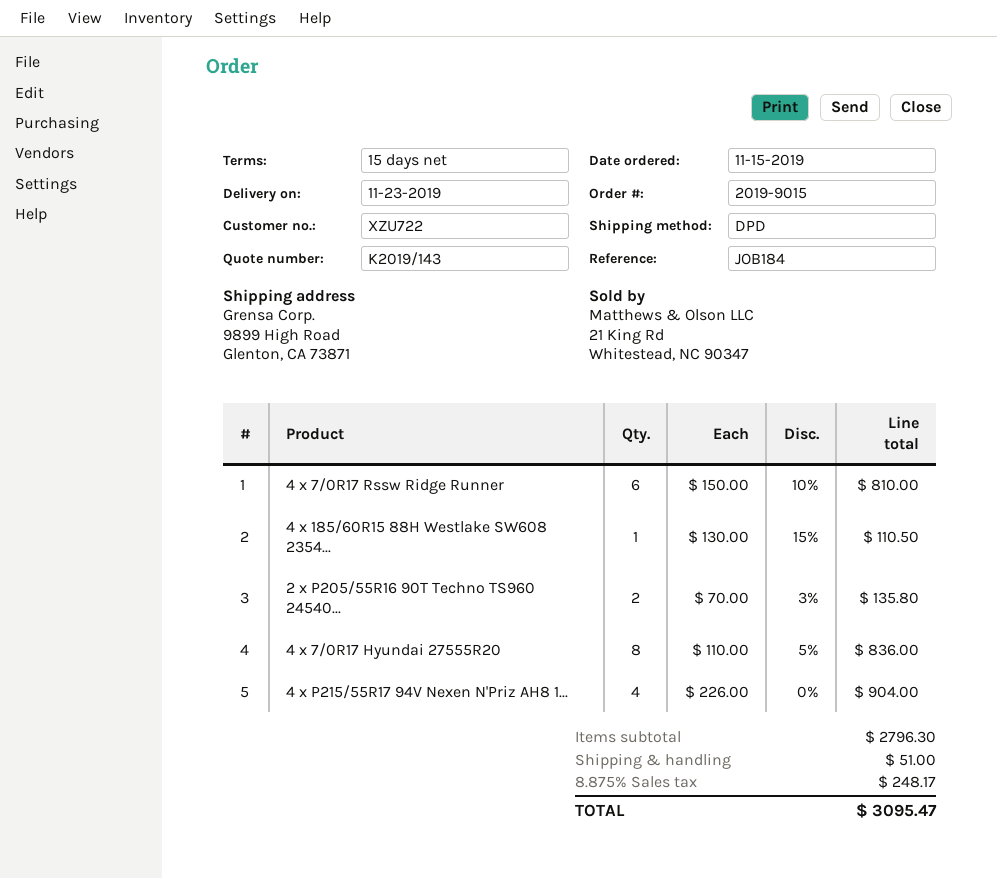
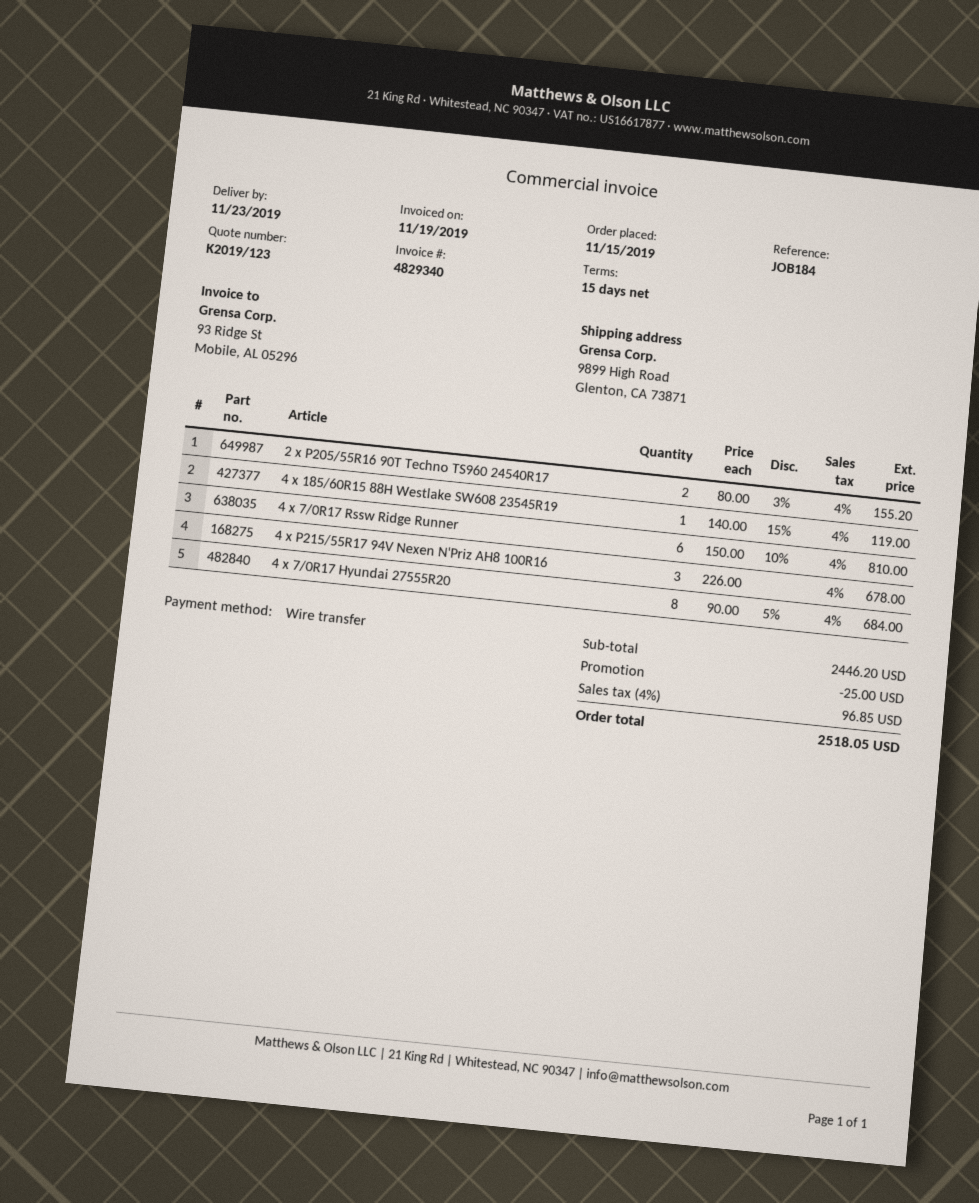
quote number: K2019/143 -> K2019/123
4 x 185/60R15 88H Westlake SW608 2354...: 1 x 130.00 - 15% = 110.50 -> 1 x 140.00 - 15% = 119.00
2 x P205/55R16 90T Techno TS960 24540...: 2 x 70.00 - 3% = 135.80 -> 2 x 80.00 - 3% = 155.20
4 x 7/0R17 Hyundai 27555R20: 8 x 110.00 - 5% = 836.00 -> 8 x 90.00 - 5% = 684.00
4 x P215/55R17 94V Nexen N'Priz AH8 1...: 4 x 226.00 = 904.00 -> 3 x 226.00 = 678.00
subtotal: 2796.30 -> 2446.20
discount: none -> 25.00
shipping: 51.00 -> none
tax: 8.875% = 248.17 -> 4% = 96.85
total: 3095.47 -> 2518.05

